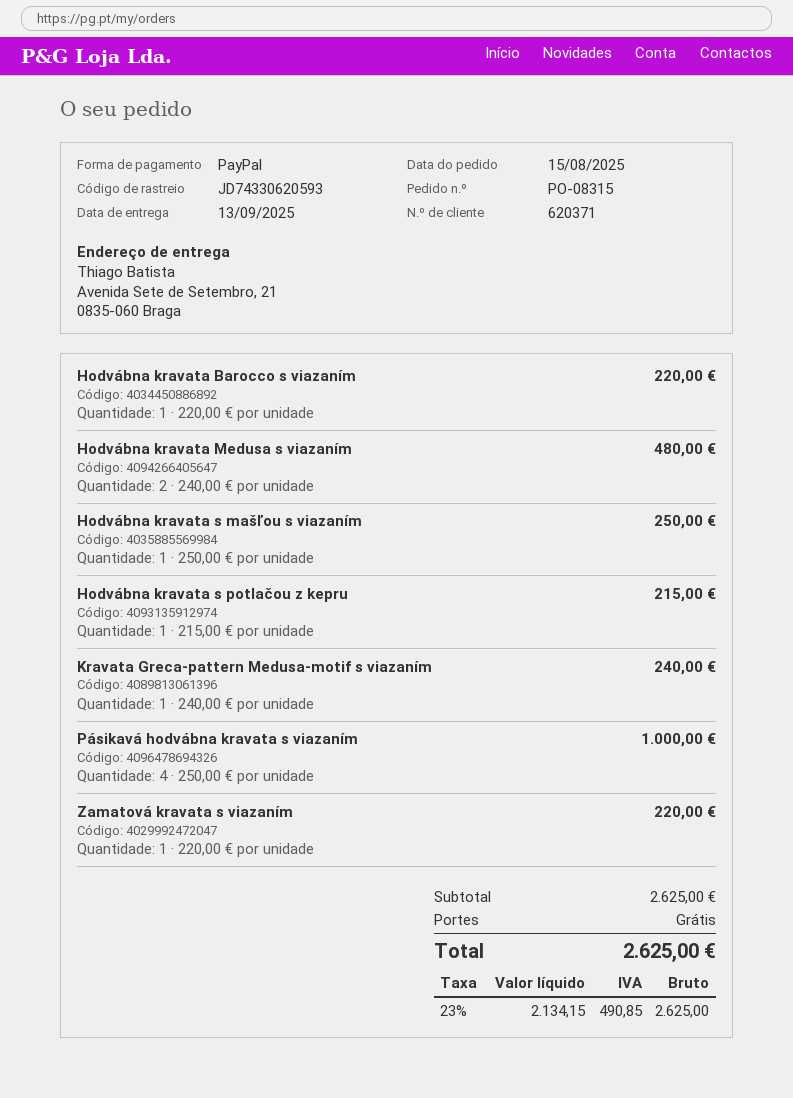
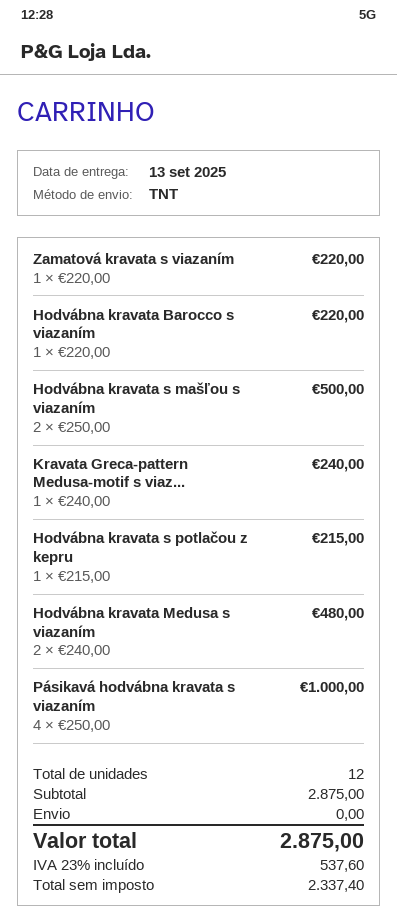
Hodvábna kravata s mašľou s viazaním: 1 x 250.00 = 250.00 -> 2 x 250.00 = 500.00
subtotal: 2625.00 -> 2875.00
net: 2134.15 -> 2337.40
tax: 23% = 490.85 -> 23% = 537.60
total: 2625.00 -> 2875.00

